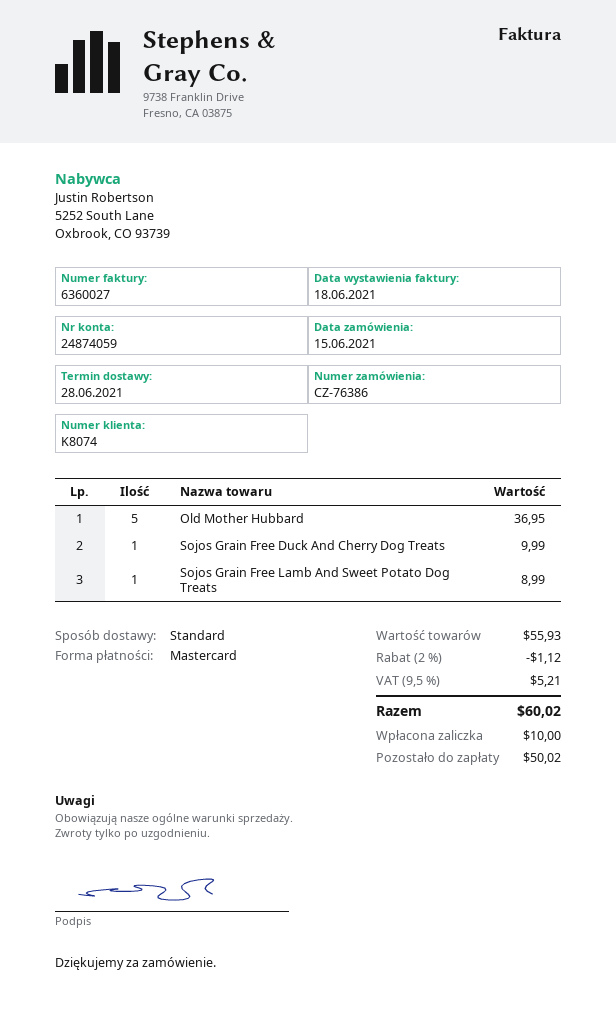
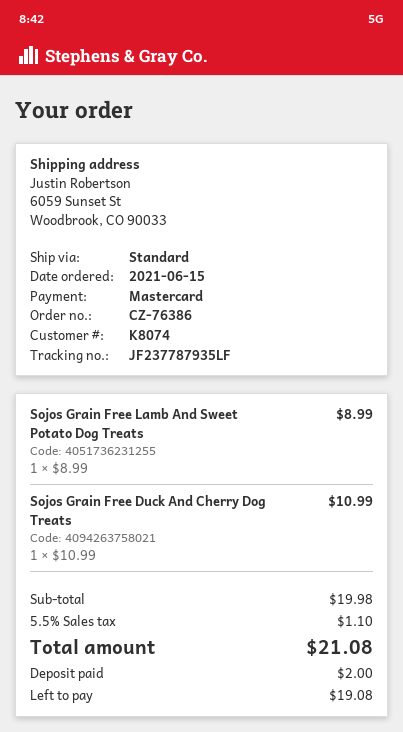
Old Mother Hubbard: 5 for 36.95 -> none
Sojos Grain Free Duck And Cherry Dog Treats: 1 for 9.99 -> 1 for 10.99
subtotal: 55.93 -> 19.98
discount: 2% = 1.12 -> none
tax: 9.5% = 5.21 -> 5.5% = 1.10
total: 60.02 -> 21.08
deposit: 10.00 -> 2.00
balance: 50.02 -> 19.08

